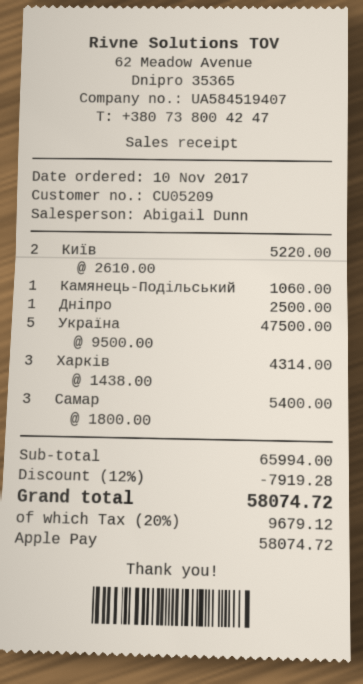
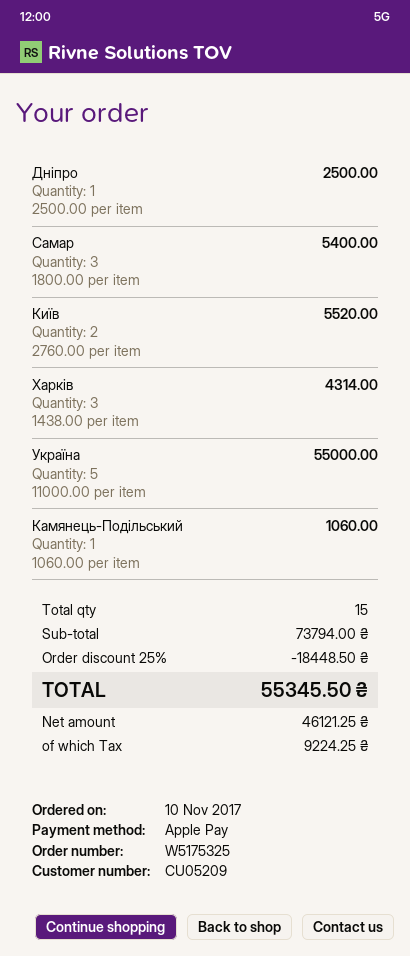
Київ: 2 x 2610.00 = 5220.00 -> 2 x 2760.00 = 5520.00
Україна: 5 x 9500.00 = 47500.00 -> 5 x 11000.00 = 55000.00
subtotal: 65994.00 -> 73794.00
discount: 12% = 7919.28 -> 25% = 18448.50
tax: 9679.12 -> 9224.25
total: 58074.72 -> 55345.50

